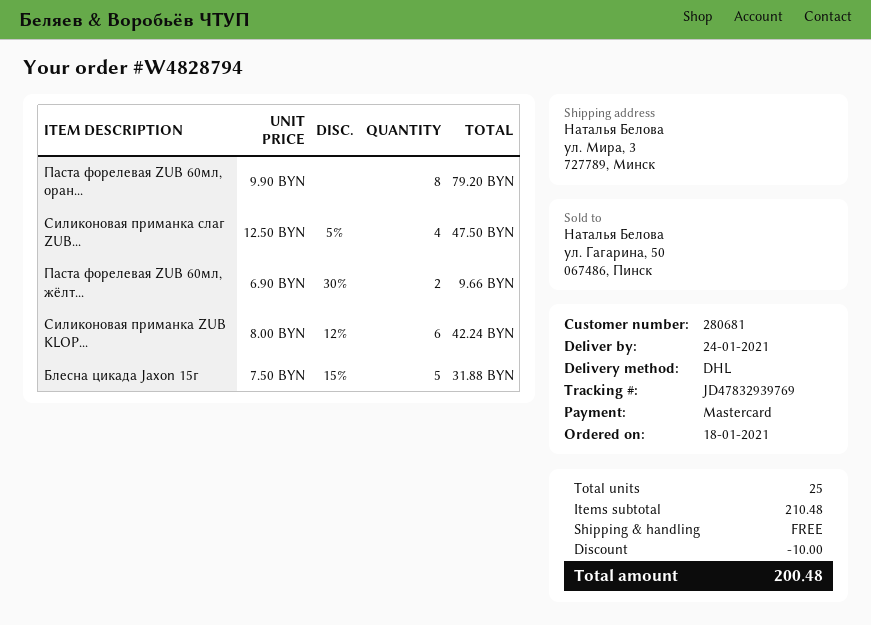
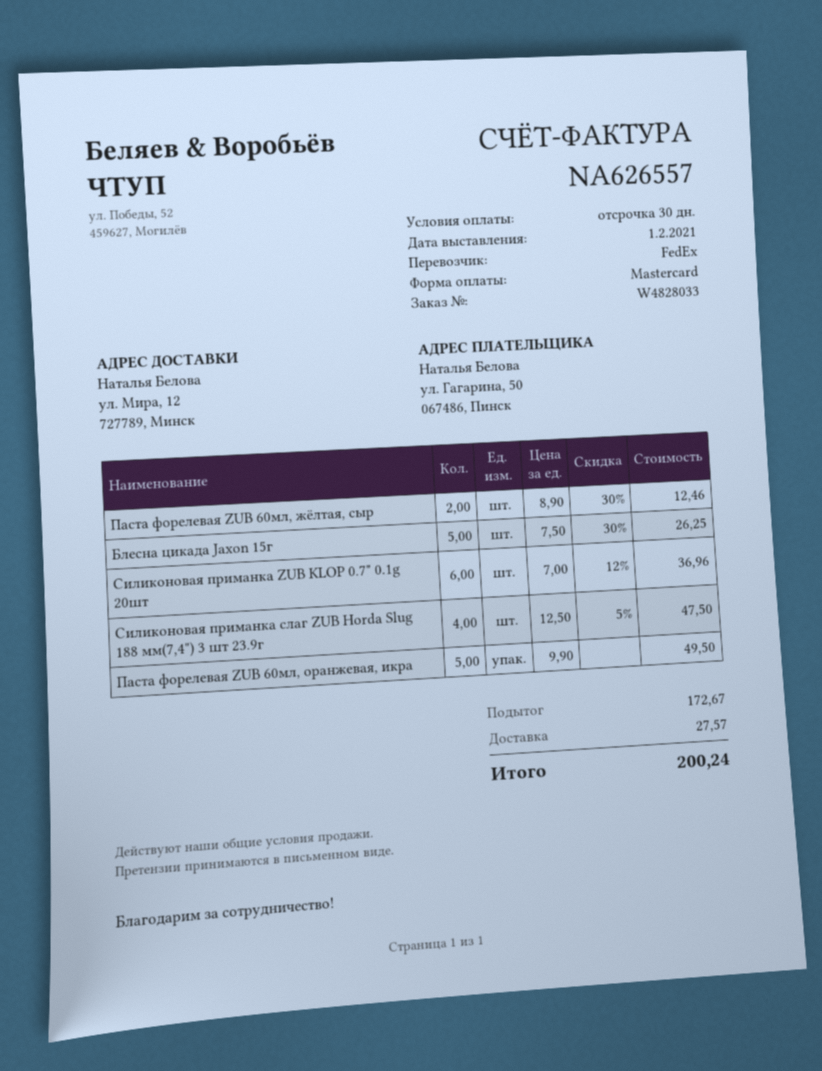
order number: W4828794 -> W4828033
shipping method: DHL -> FedEx
ship to: ул. Мира, 3, 727789, Минск -> ул. Мира, 12, 727789, Минск
Паста форелевая ZUB 60мл, оран...: 8 x 9.90 = 79.20 -> 5 x 9.90 = 49.50
Паста форелевая ZUB 60мл, жёлт...: 2 x 6.90 - 30% = 9.66 -> 2 x 8.90 - 30% = 12.46
Силиконовая приманка ZUB KLOP...: 6 x 8.00 - 12% = 42.24 -> 6 x 7.00 - 12% = 36.96
Блесна цикада Jaxon 15г: 5 x 7.50 - 15% = 31.88 -> 5 x 7.50 - 30% = 26.25
subtotal: 210.48 -> 172.67
discount: 10.00 -> none
shipping: 0.00 -> 27.57
total: 200.48 -> 200.24

